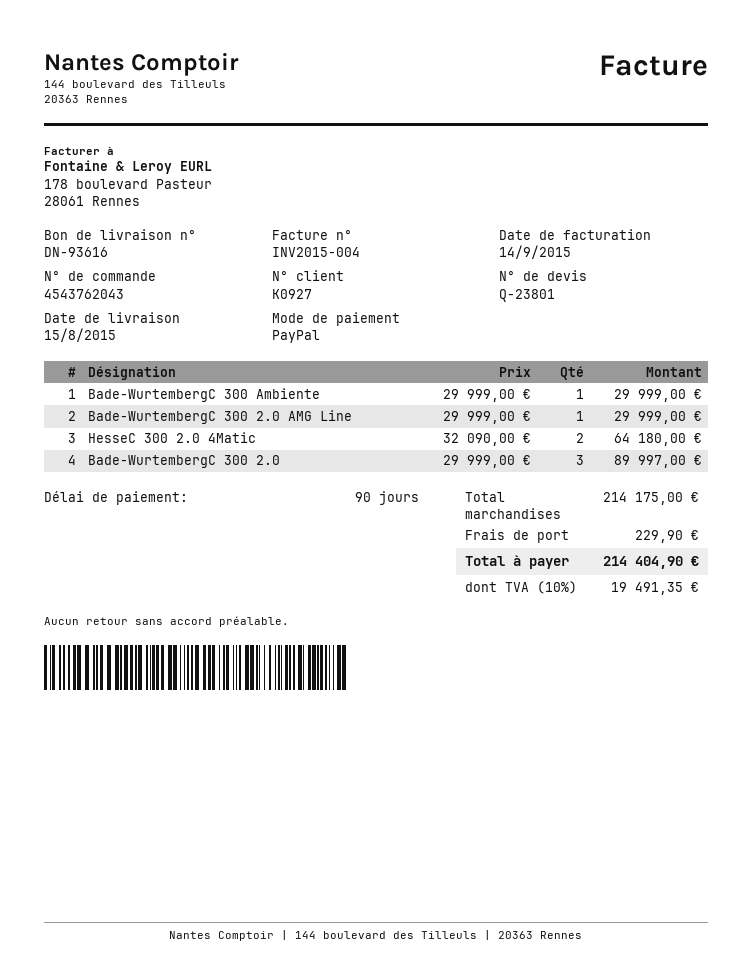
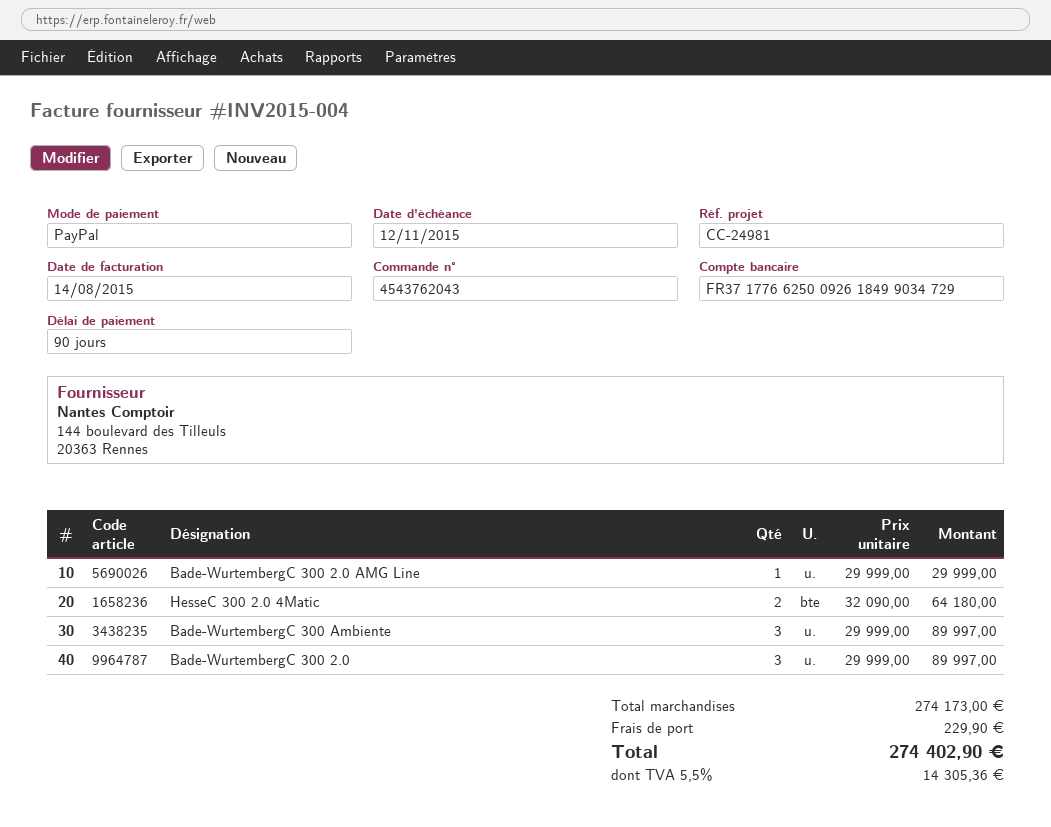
invoice date: 2015-09-14 -> 2015-08-14
Bade-WurtembergC 300 Ambiente: 1 x 29999.00 = 29999.00 -> 3 x 29999.00 = 89997.00
subtotal: 214175.00 -> 274173.00
tax: 10% = 19491.35 -> 5.5% = 14305.36
total: 214404.90 -> 274402.90

